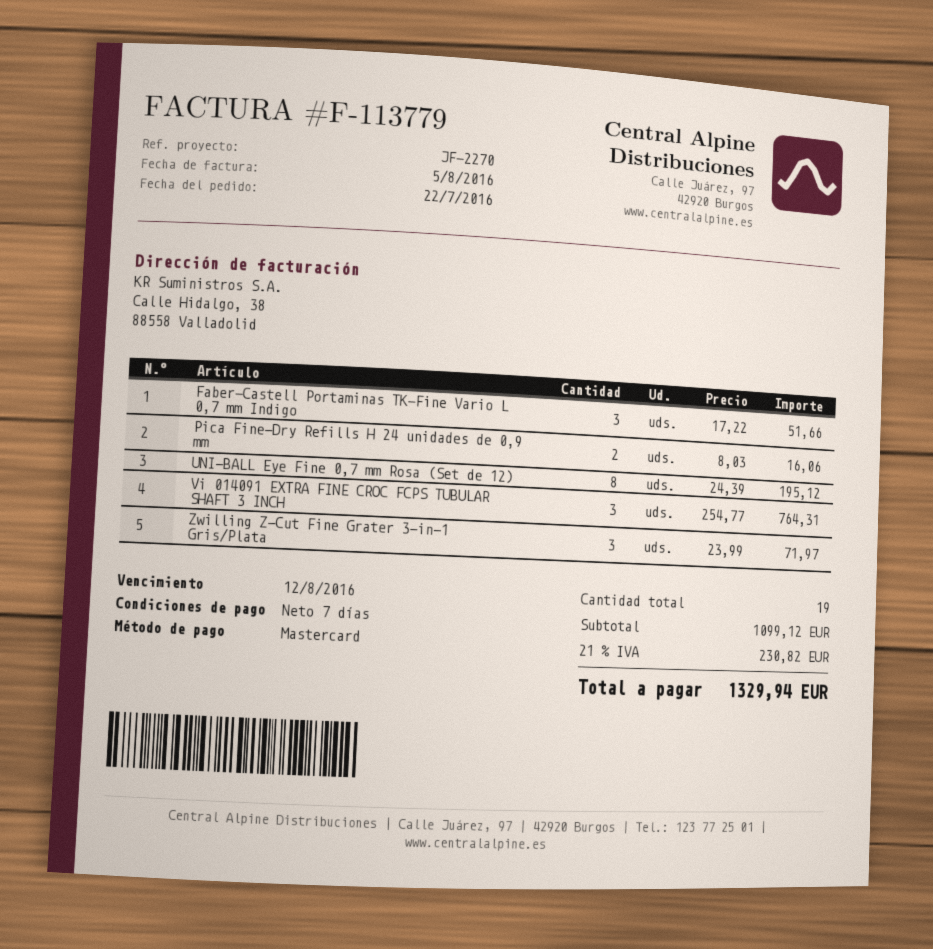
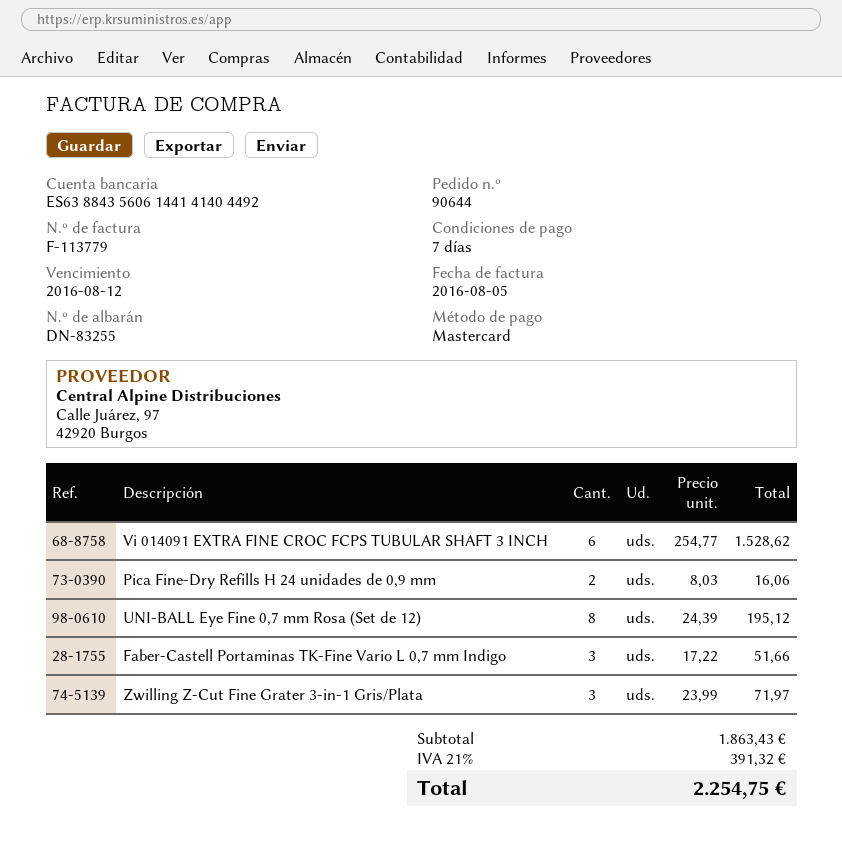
Vi 014091 EXTRA FINE CROC FCPS TUBULAR SHAFT 3 INCH: 3 x 254.77 = 764.31 -> 6 x 254.77 = 1528.62
subtotal: 1099.12 -> 1863.43
tax: 21% = 230.82 -> 21% = 391.32
total: 1329.94 -> 2254.75

